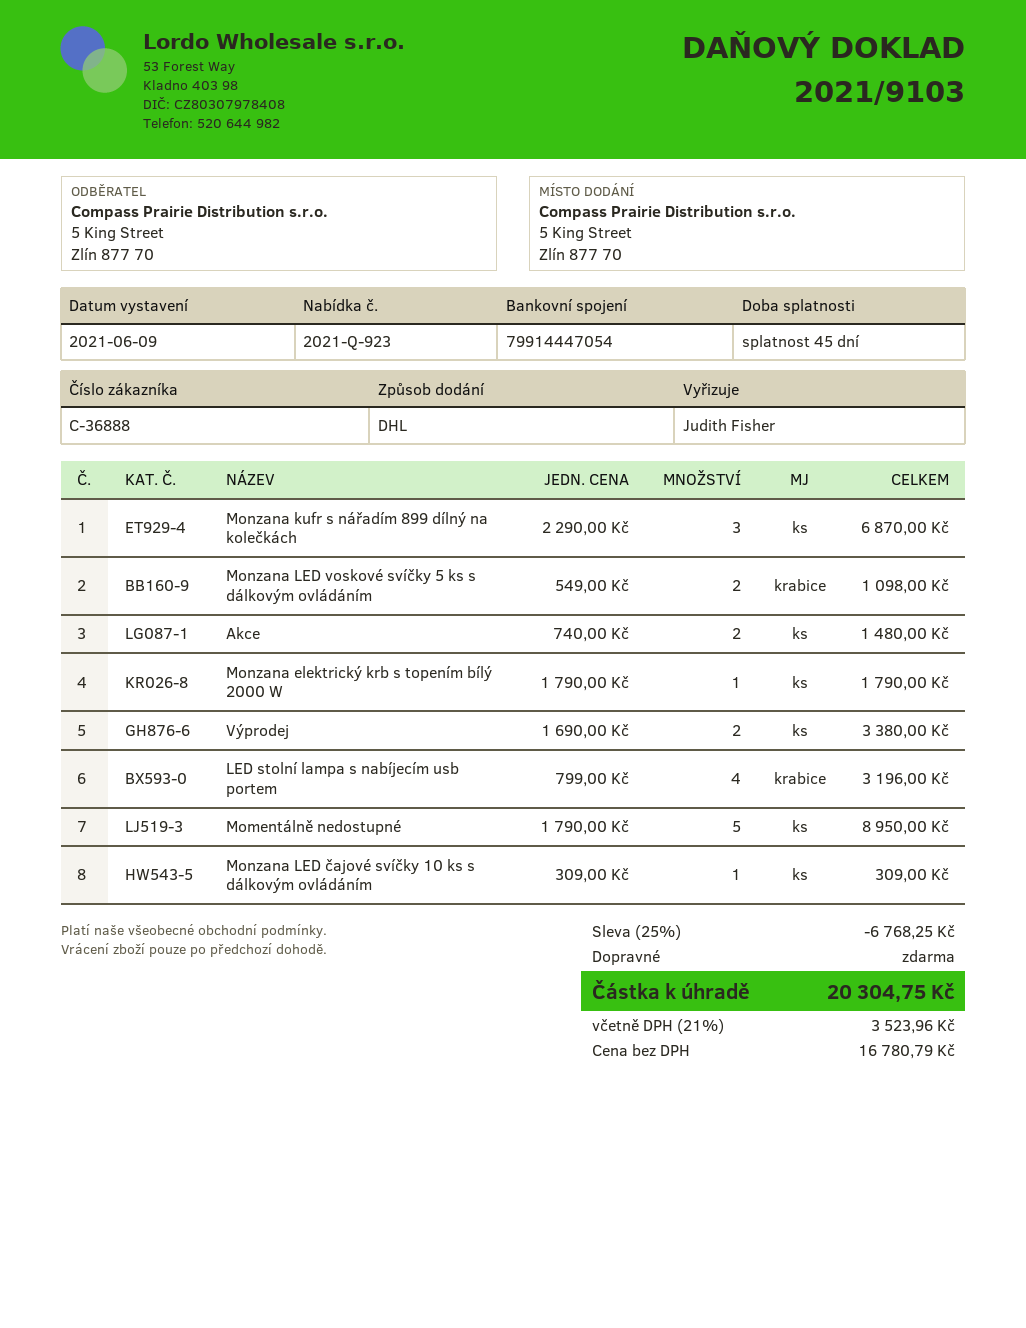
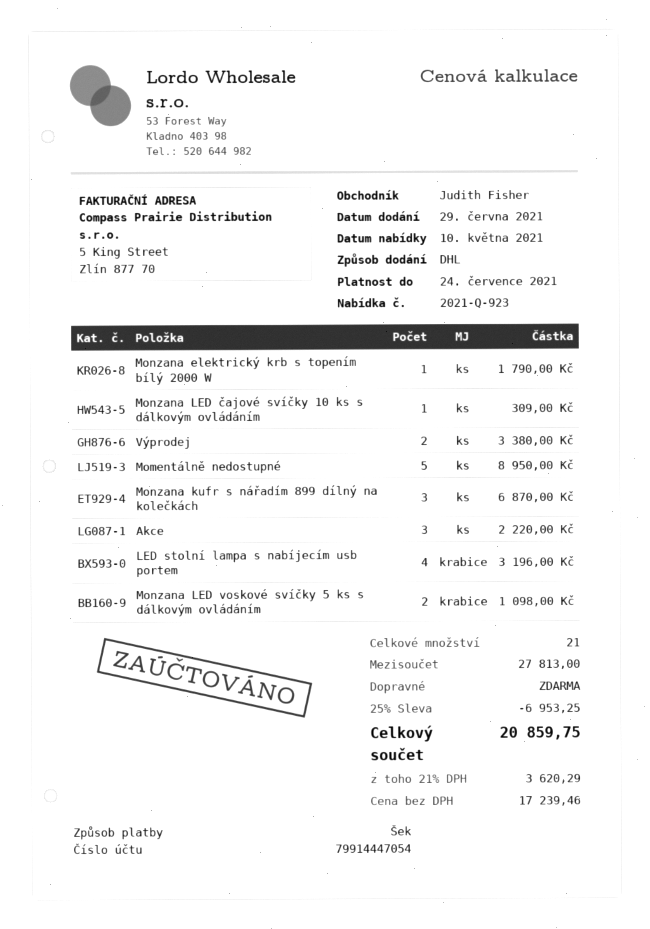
Akce: 2 for 1480.00 -> 3 for 2220.00
discount: 25% = 6768.25 -> 25% = 6953.25
net: 16780.79 -> 17239.46
tax: 21% = 3523.96 -> 21% = 3620.29
total: 20304.75 -> 20859.75

